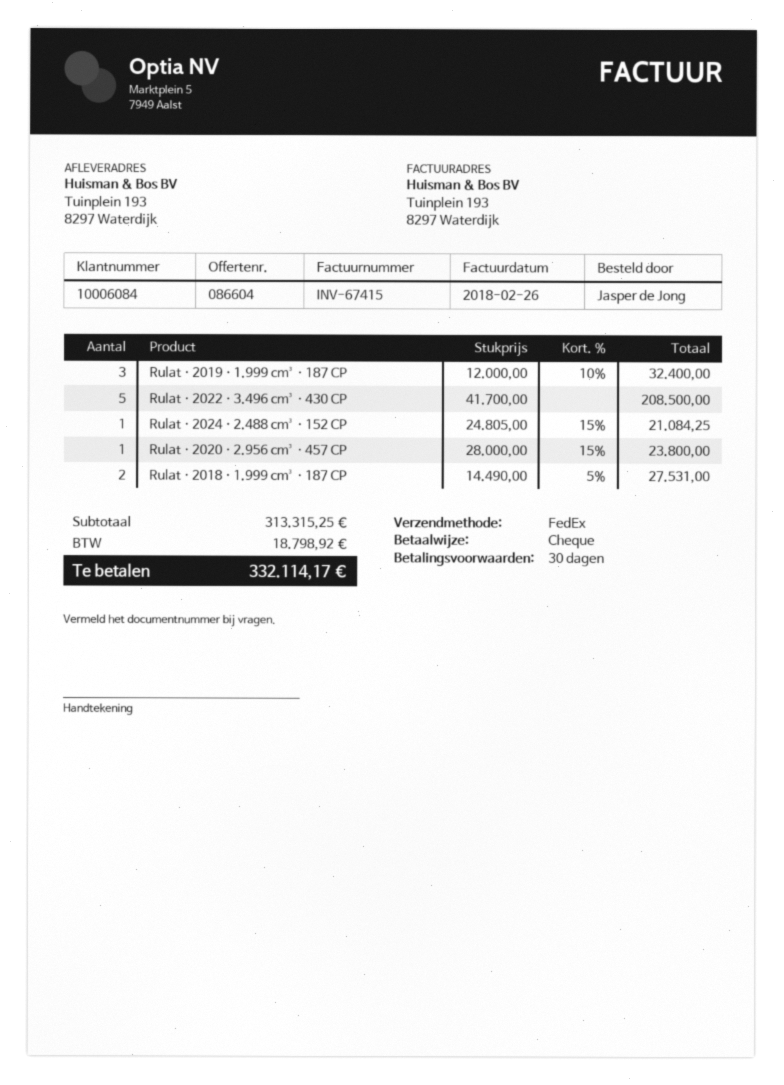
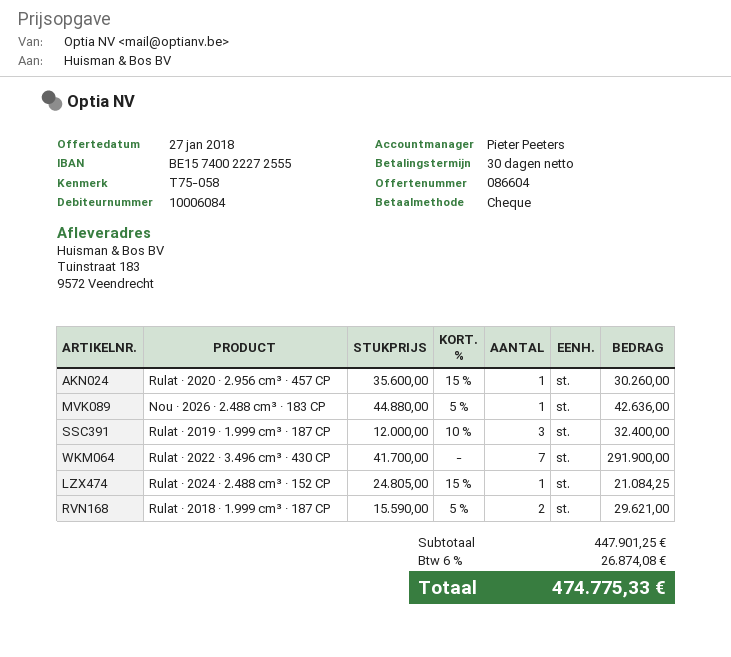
ship to: Tuinplein 193, 8297 Waterdijk -> Tuinstraat 183, 9572 Veendrecht
Rulat · 2022 · 3.496 cm³ · 430 CP: 5 x 41700.00 = 208500.00 -> 7 x 41700.00 = 291900.00
Rulat · 2020 · 2.956 cm³ · 457 CP: 1 x 28000.00 - 15% = 23800.00 -> 1 x 35600.00 - 15% = 30260.00
Rulat · 2018 · 1.999 cm³ · 187 CP: 2 x 14490.00 - 5% = 27531.00 -> 2 x 15590.00 - 5% = 29621.00
Nou · 2026 · 2.488 cm³ · 183 CP: none -> 1 x 44880.00 - 5% = 42636.00
subtotal: 313315.25 -> 447901.25
tax: 18798.92 -> 26874.08
total: 332114.17 -> 474775.33

